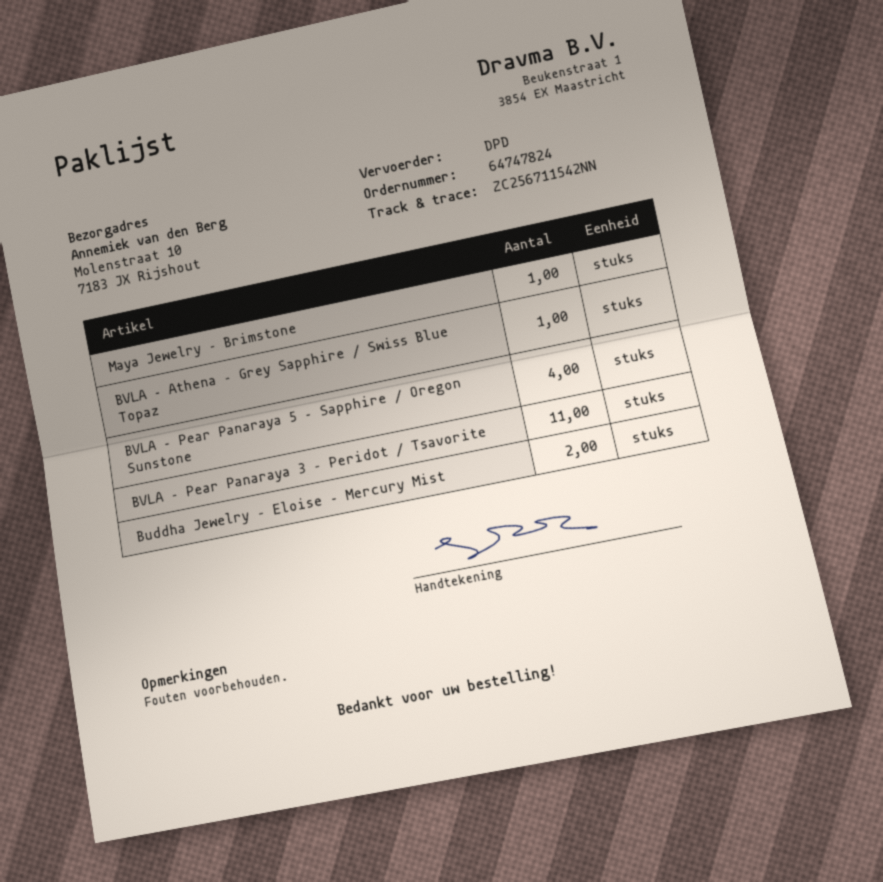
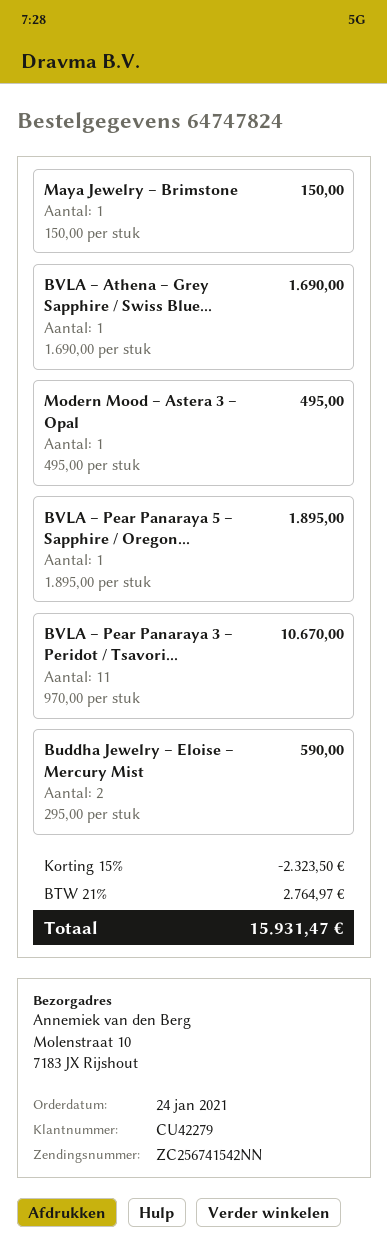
tracking number: ZC256711542NN -> ZC256741542NN
BVLA – Pear Panaraya 5 – Sapphire / Oregon Sunstone: 4 -> 1
Modern Mood – Astera 3 – Opal: none -> 1

